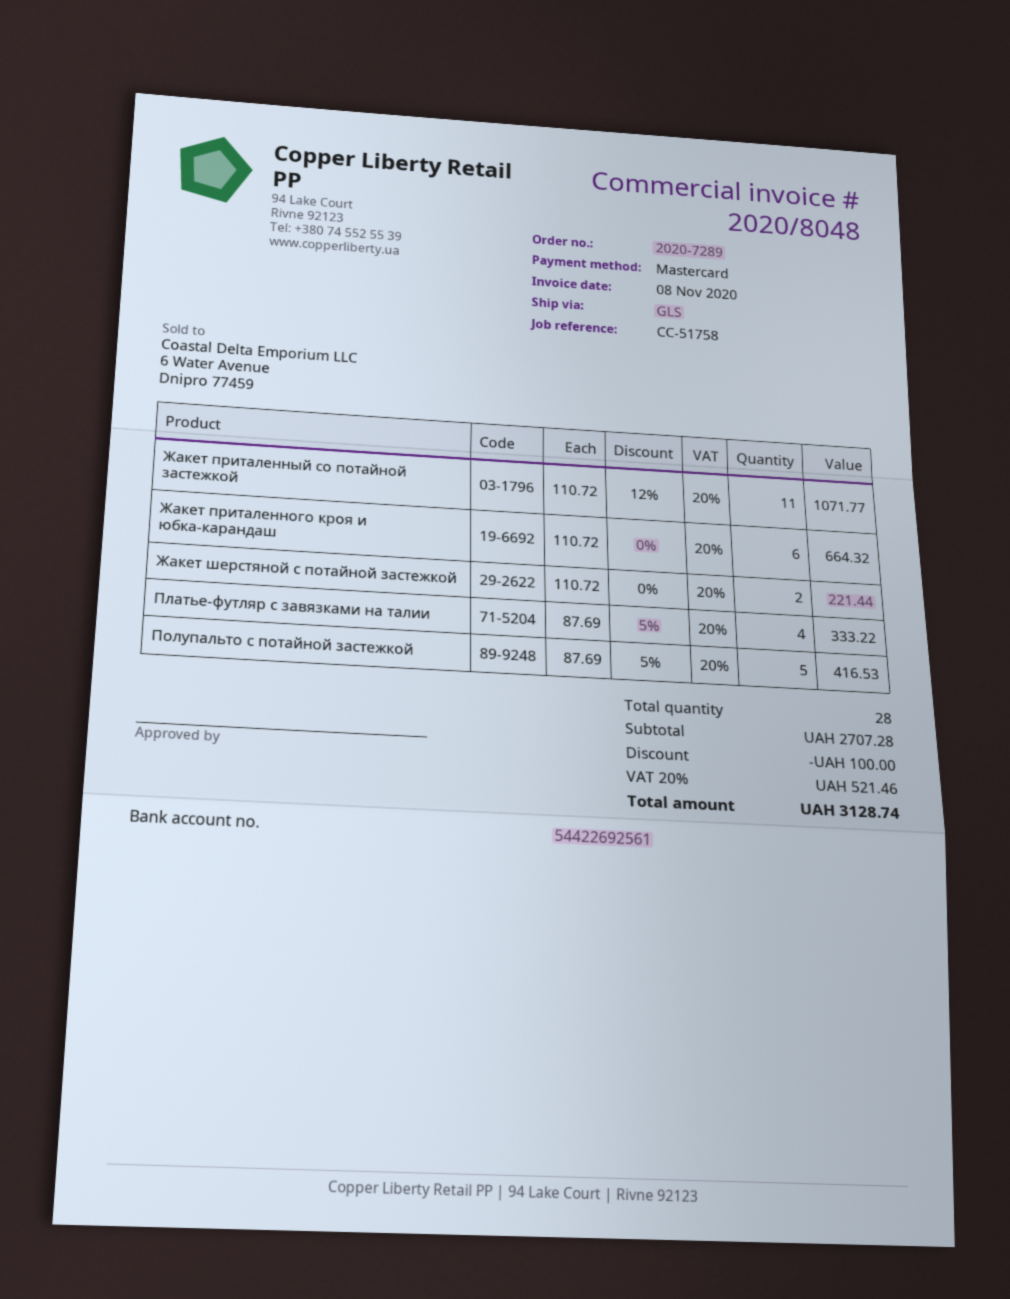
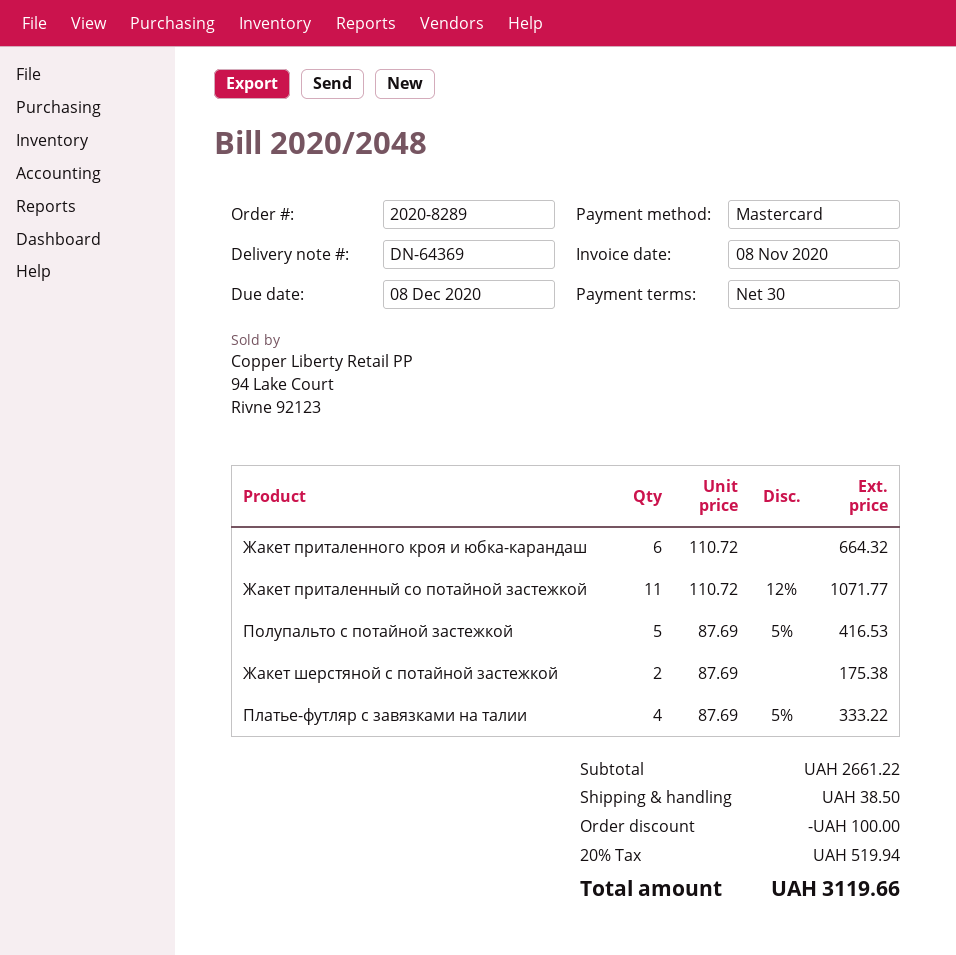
order number: 2020-7289 -> 2020-8289
invoice number: 2020/8048 -> 2020/2048
Жакет шерстяной с потайной застежкой: 2 x 110.72 = 221.44 -> 2 x 87.69 = 175.38
subtotal: 2707.28 -> 2661.22
shipping: none -> 38.50
tax: 20% = 521.46 -> 20% = 519.94
total: 3128.74 -> 3119.66

